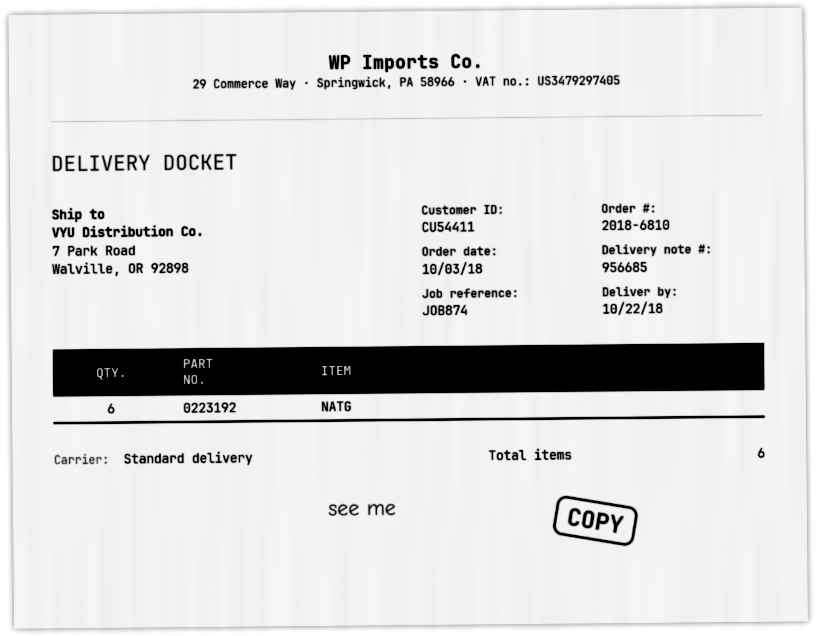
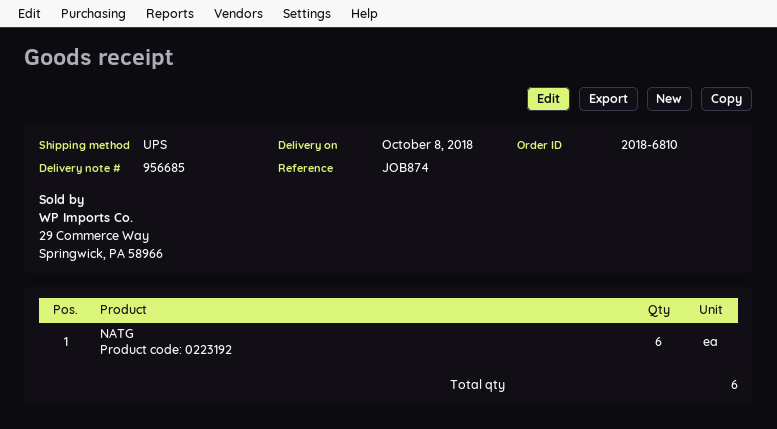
delivery date: 2018-10-22 -> 2018-10-08
shipping method: standard -> UPS

